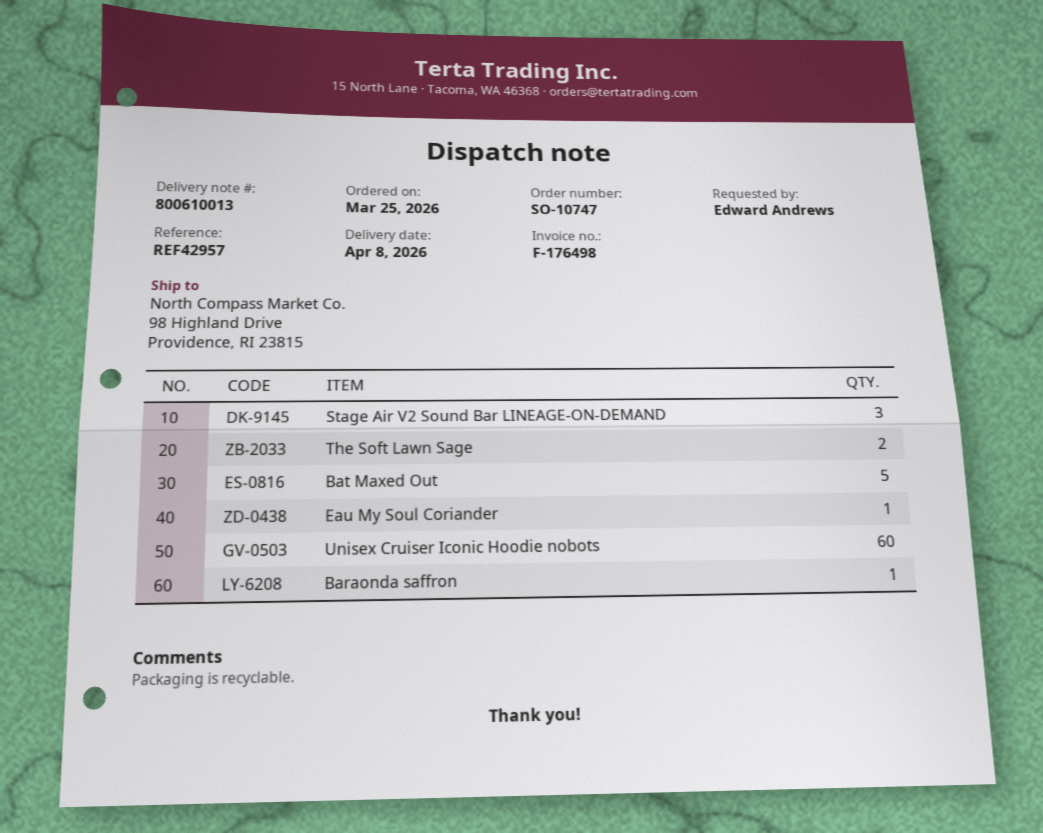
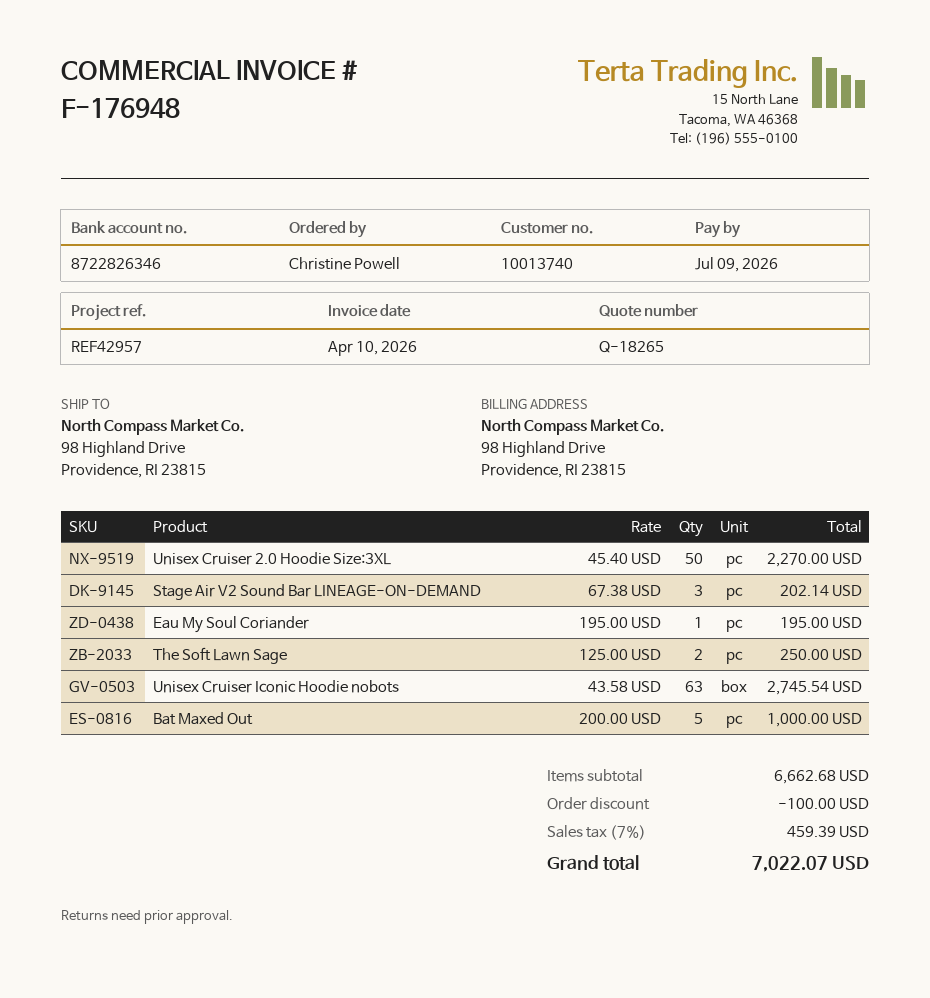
invoice number: F-176498 -> F-176948
ordered by: Edward Andrews -> Christine Powell
Unisex Cruiser Iconic Hoodie nobots: 60 -> 63
Baraonda saffron: 1 -> none
Unisex Cruiser 2.0 Hoodie Size:3XL: none -> 50

